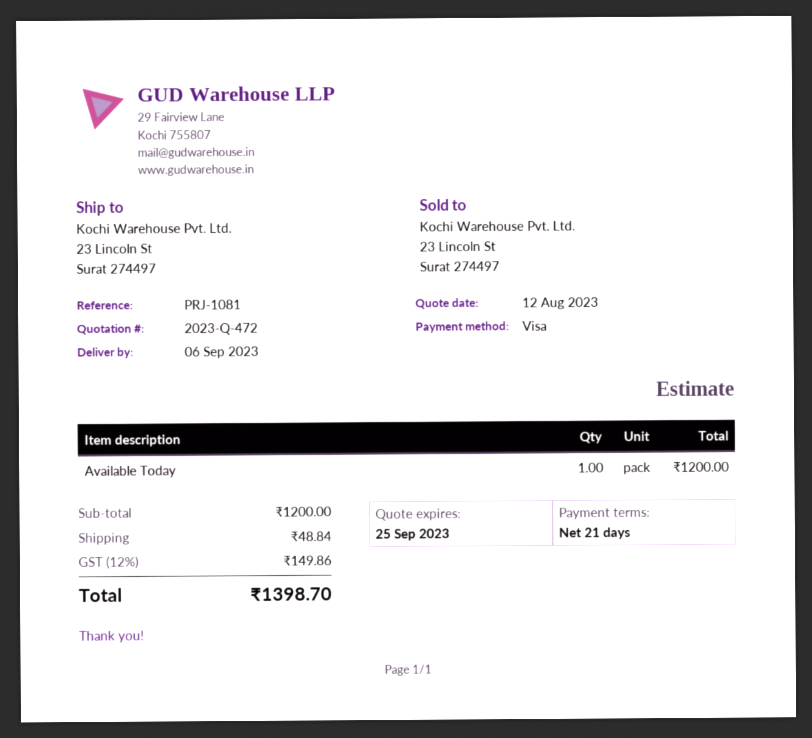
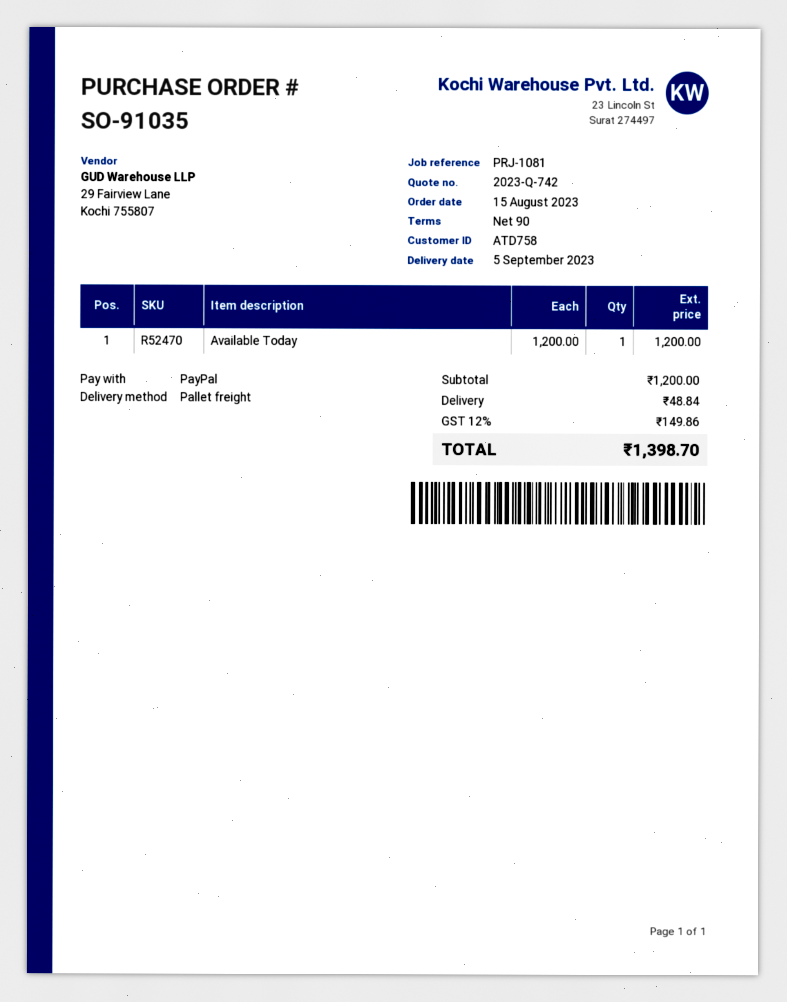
quote number: 2023-Q-472 -> 2023-Q-742
delivery date: 2023-09-06 -> 2023-09-05
payment terms: 21 days -> 90 days
payment method: Visa -> PayPal

